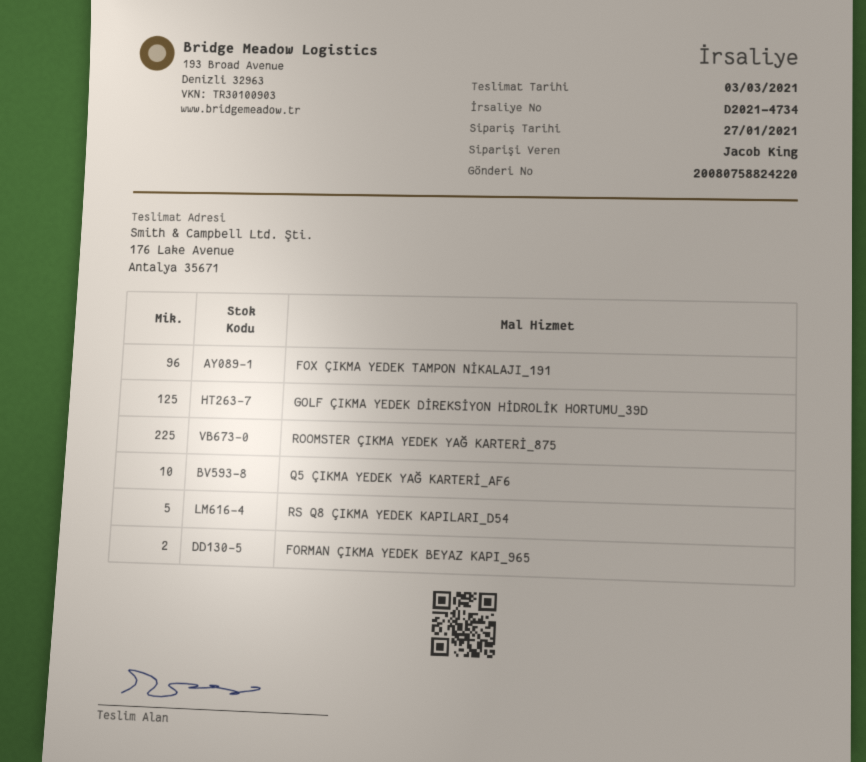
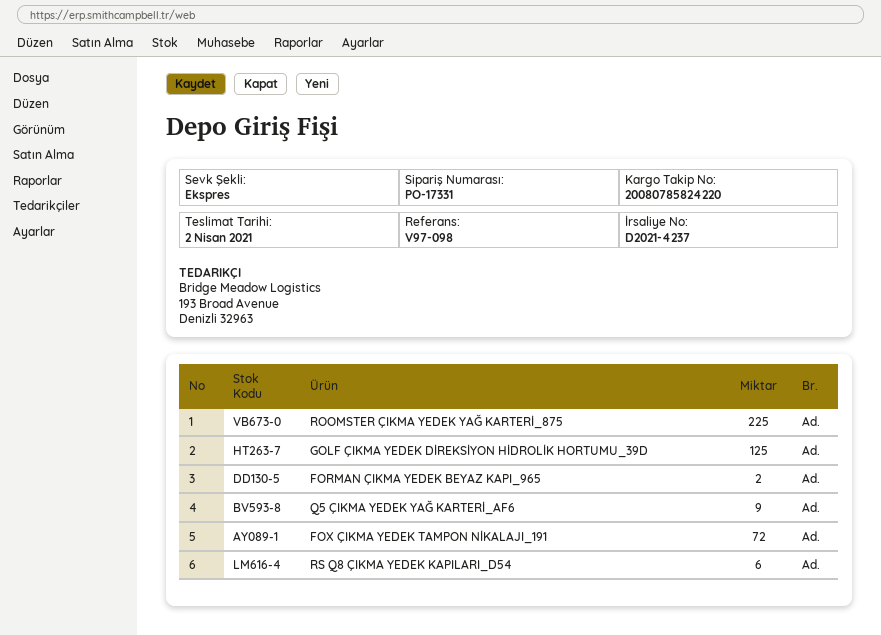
delivery note number: D2021-4734 -> D2021-4237
delivery date: 2021-03-03 -> 2021-04-02
tracking number: 20080758824220 -> 20080785824220
FOX ÇIKMA YEDEK TAMPON NİKALAJI_191: 96 -> 72
Q5 ÇIKMA YEDEK YAĞ KARTERİ_AF6: 10 -> 9
RS Q8 ÇIKMA YEDEK KAPILARI_D54: 5 -> 6

